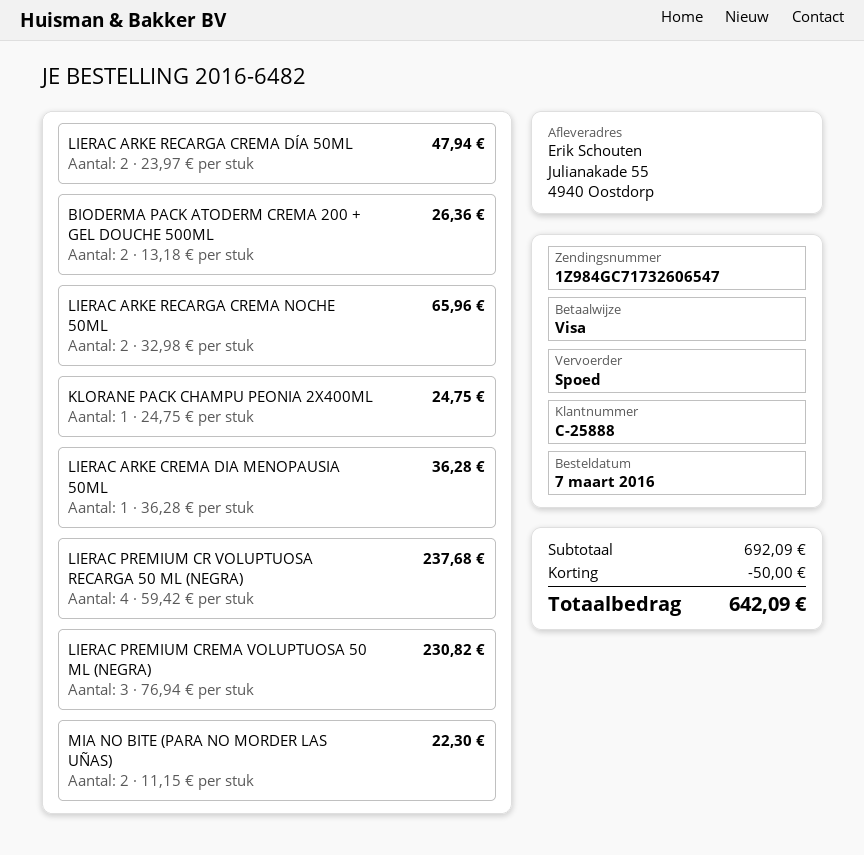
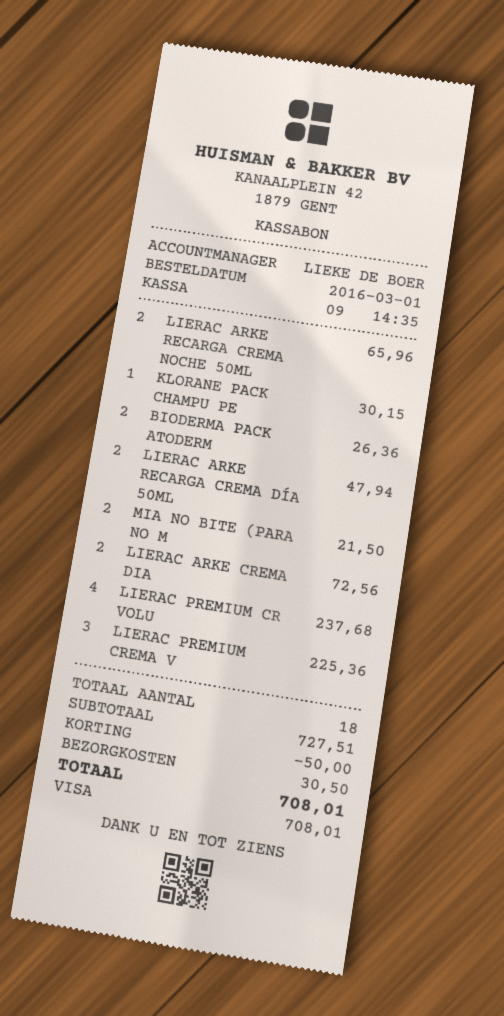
order date: 2016-03-07 -> 2016-03-01
KLORANE PACK CHAMPU PEONIA 2X400ML: 1 for 24.75 -> 1 for 30.15
LIERAC ARKE CREMA DIA MENOPAUSIA 50ML: 1 for 36.28 -> 2 for 72.56
LIERAC PREMIUM CREMA VOLUPTUOSA 50 ML (NEGRA): 3 for 230.82 -> 3 for 225.36
MIA NO BITE (PARA NO MORDER LAS UÑAS): 2 for 22.30 -> 2 for 21.50
subtotal: 692.09 -> 727.51
shipping: none -> 30.50
total: 642.09 -> 708.01

